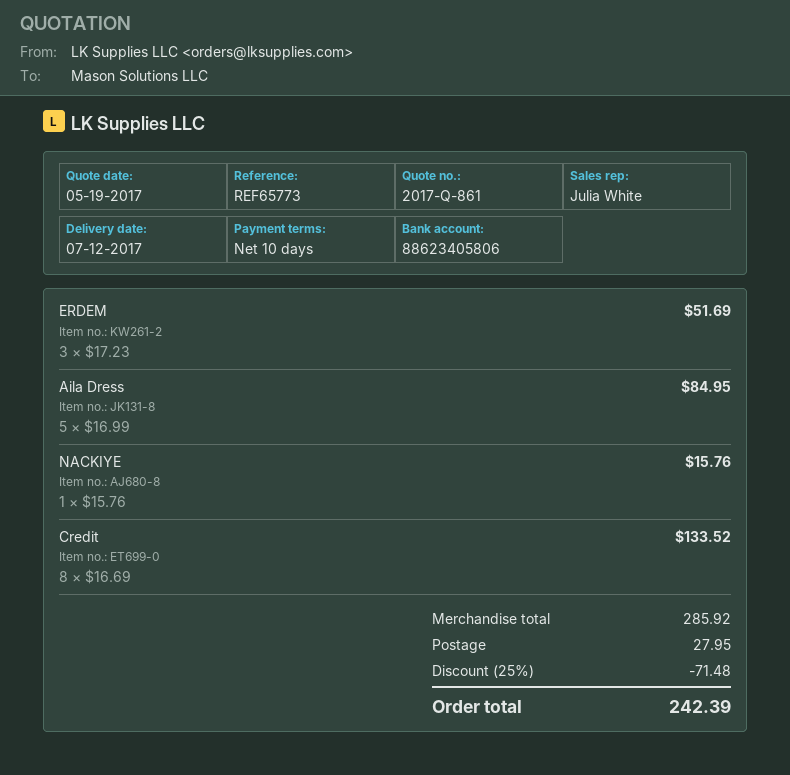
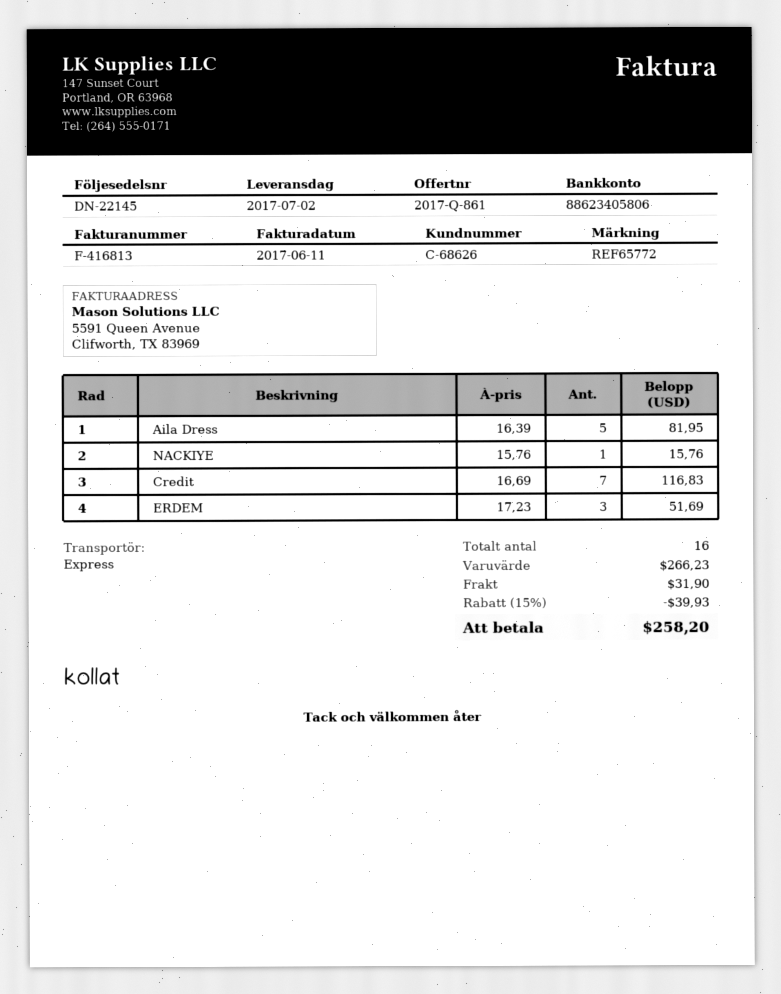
delivery date: 2017-07-12 -> 2017-07-02
reference: REF65773 -> REF65772
Aila Dress: 5 x 16.99 = 84.95 -> 5 x 16.39 = 81.95
Credit: 8 x 16.69 = 133.52 -> 7 x 16.69 = 116.83
subtotal: 285.92 -> 266.23
discount: 25% = 71.48 -> 15% = 39.93
shipping: 27.95 -> 31.90
total: 242.39 -> 258.20

